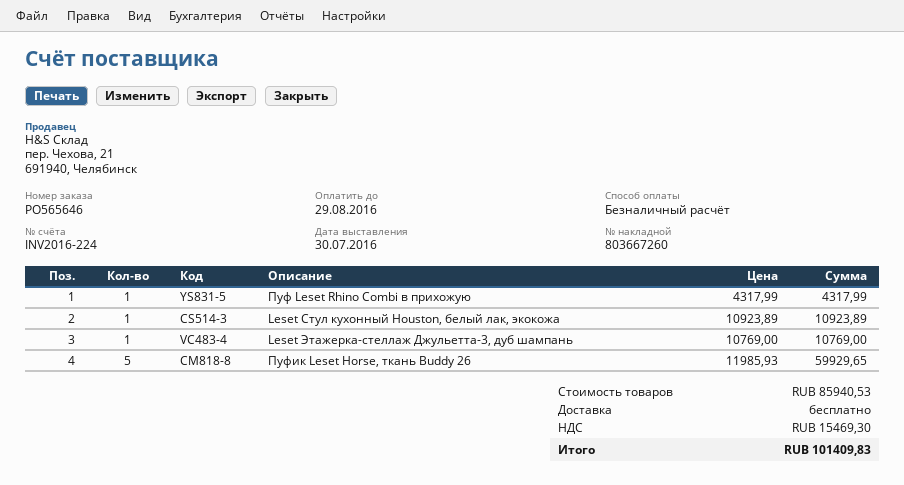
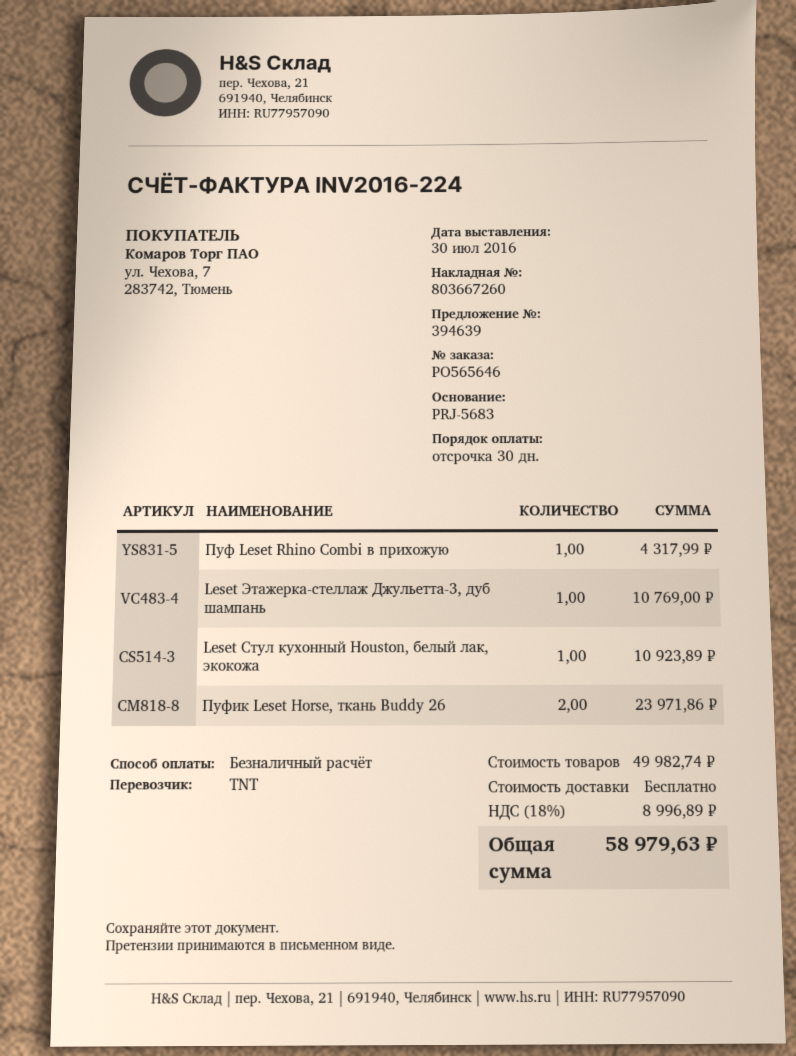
Пуфик Leset Horse, ткань Buddy 26: 5 for 59929.65 -> 2 for 23971.86
subtotal: 85940.53 -> 49982.74
tax: 15469.30 -> 8996.89
total: 101409.83 -> 58979.63

